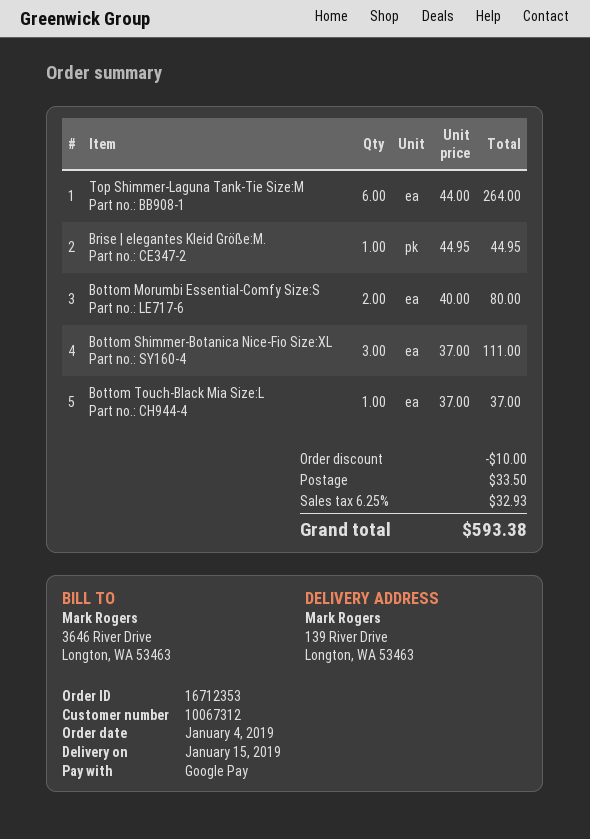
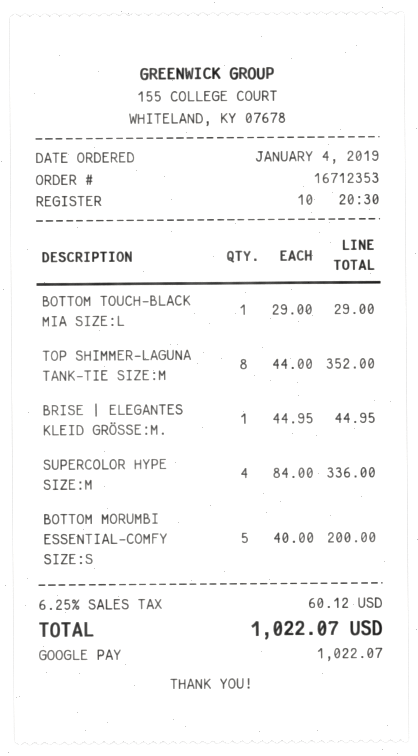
Top Shimmer-Laguna Tank-Tie Size:M: 6 x 44.00 = 264.00 -> 8 x 44.00 = 352.00
Bottom Morumbi Essential-Comfy Size:S: 2 x 40.00 = 80.00 -> 5 x 40.00 = 200.00
Bottom Shimmer-Botanica Nice-Fio Size:XL: 3 x 37.00 = 111.00 -> none
Bottom Touch-Black Mia Size:L: 1 x 37.00 = 37.00 -> 1 x 29.00 = 29.00
SUPERCOLOR HYPE SIZE:M: none -> 4 x 84.00 = 336.00
discount: 10.00 -> none
shipping: 33.50 -> none
tax: 6.25% = 32.93 -> 6.25% = 60.12
total: 593.38 -> 1022.07

